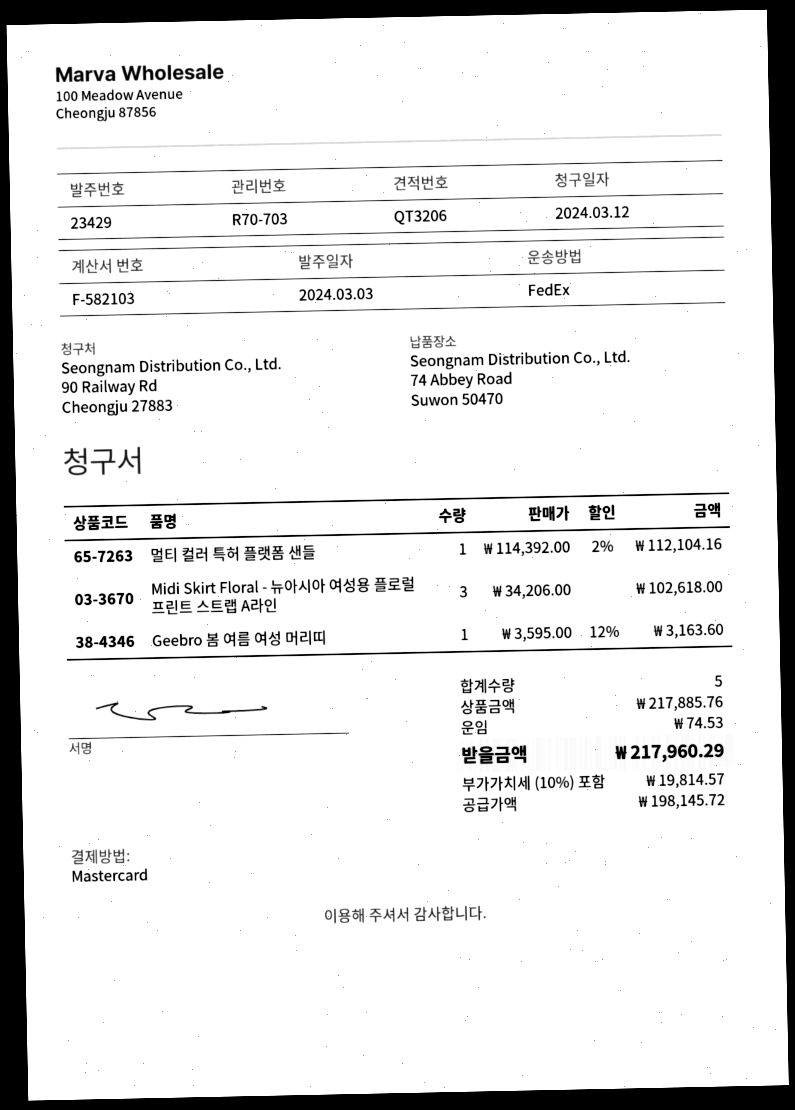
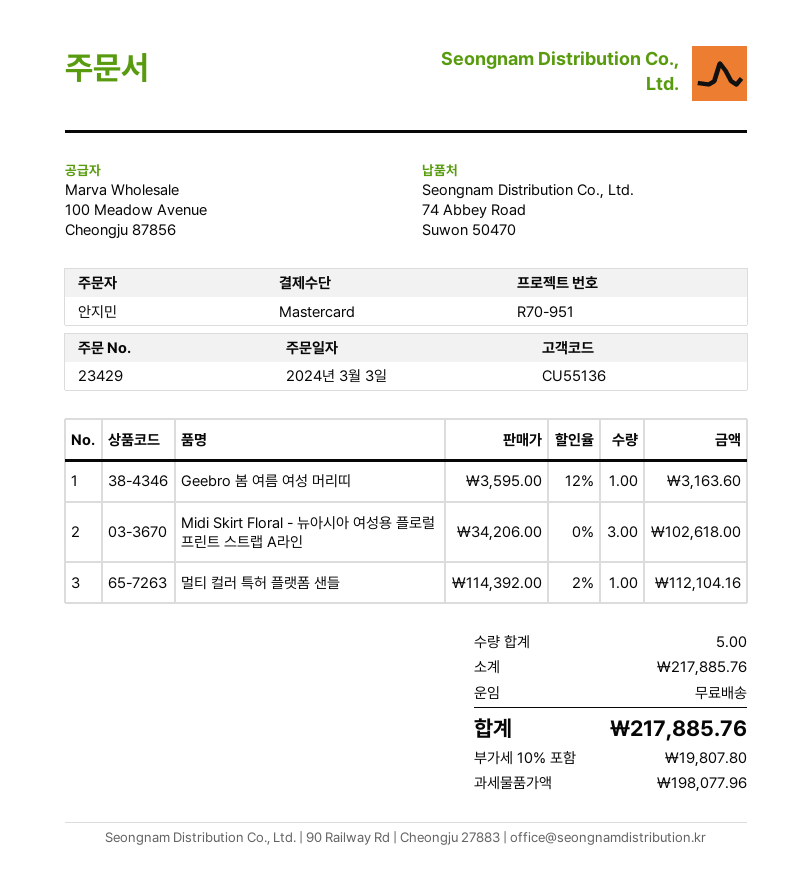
reference: R70-703 -> R70-951
shipping: 74.53 -> 0.00
net: 198145.72 -> 198077.96
tax: 10% = 19814.57 -> 10% = 19807.80
total: 217960.29 -> 217885.76

